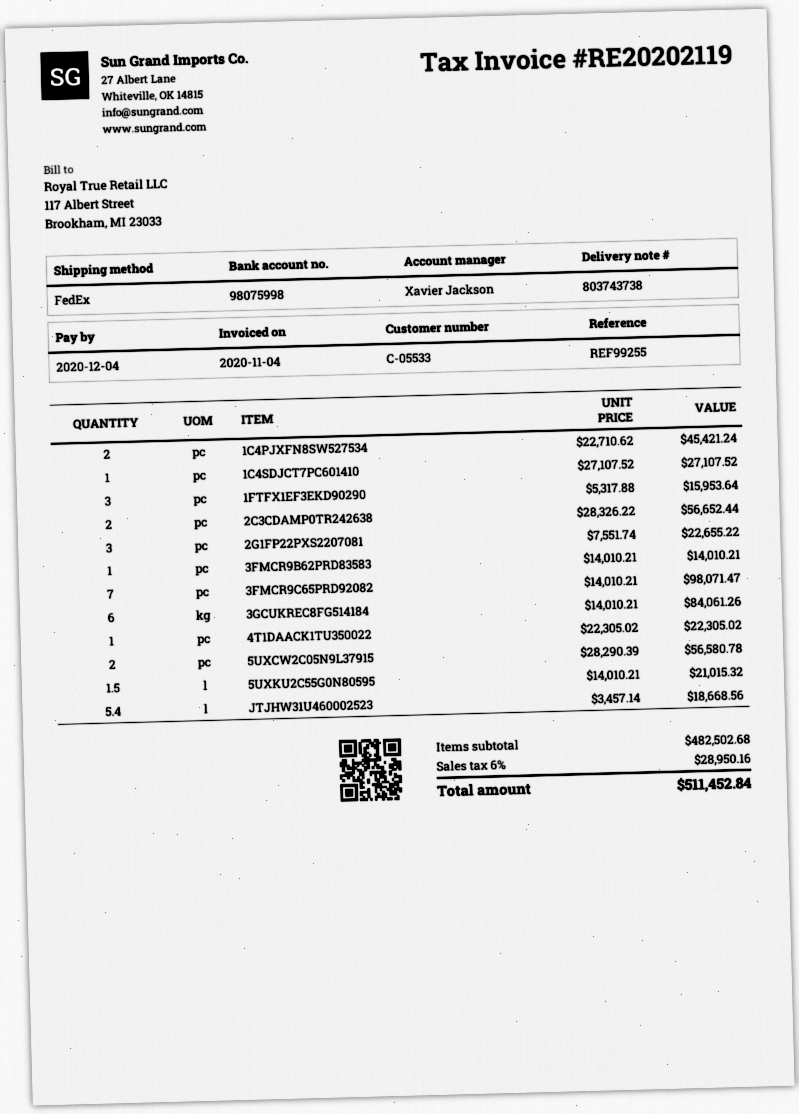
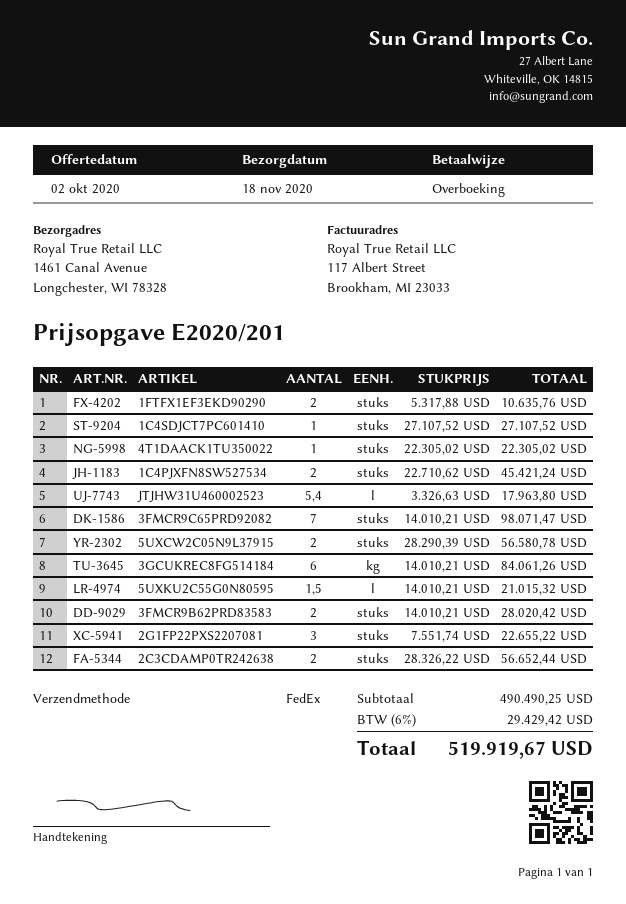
1FTFX1EF3EKD90290: 3 x 5317.88 = 15953.64 -> 2 x 5317.88 = 10635.76
3FMCR9B62PRD83583: 1 x 14010.21 = 14010.21 -> 2 x 14010.21 = 28020.42
JTJHW31U460002523: 5.4 x 3457.14 = 18668.56 -> 5.4 x 3326.63 = 17963.80
subtotal: 482502.68 -> 490490.25
tax: 6% = 28950.16 -> 6% = 29429.42
total: 511452.84 -> 519919.67

